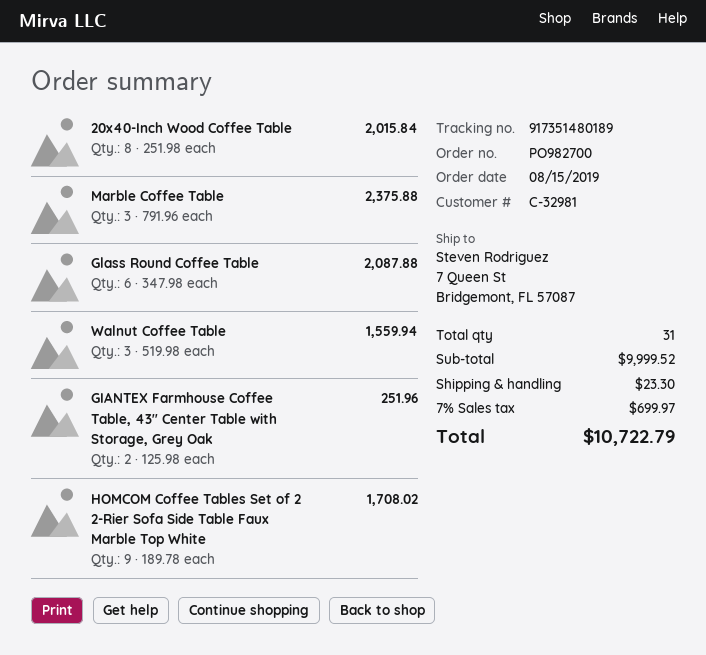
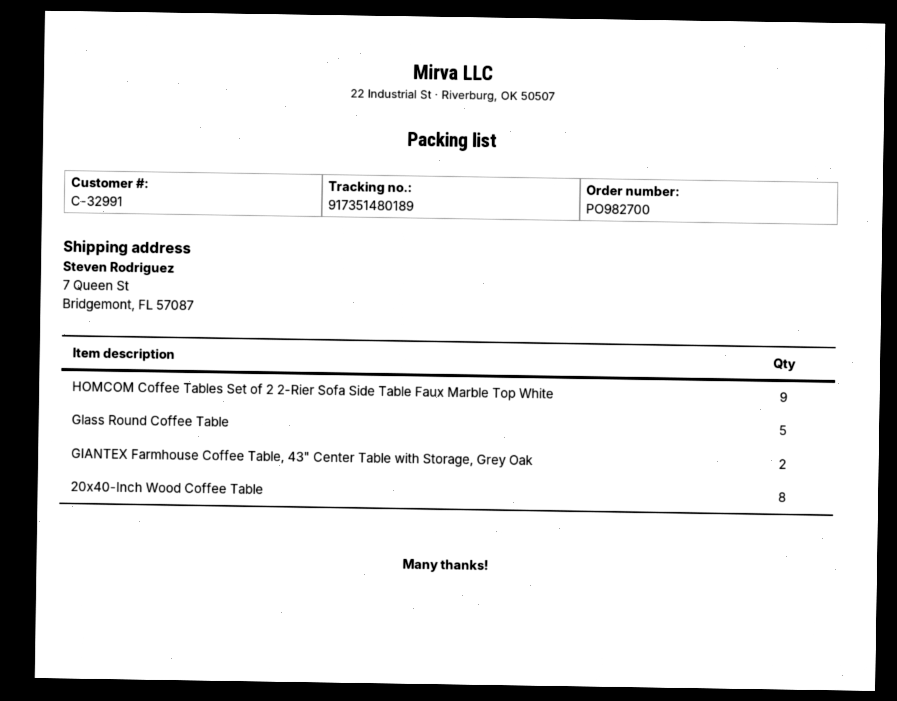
customer number: C-32981 -> C-32991
Marble Coffee Table: 3 -> none
Glass Round Coffee Table: 6 -> 5
Walnut Coffee Table: 3 -> none

